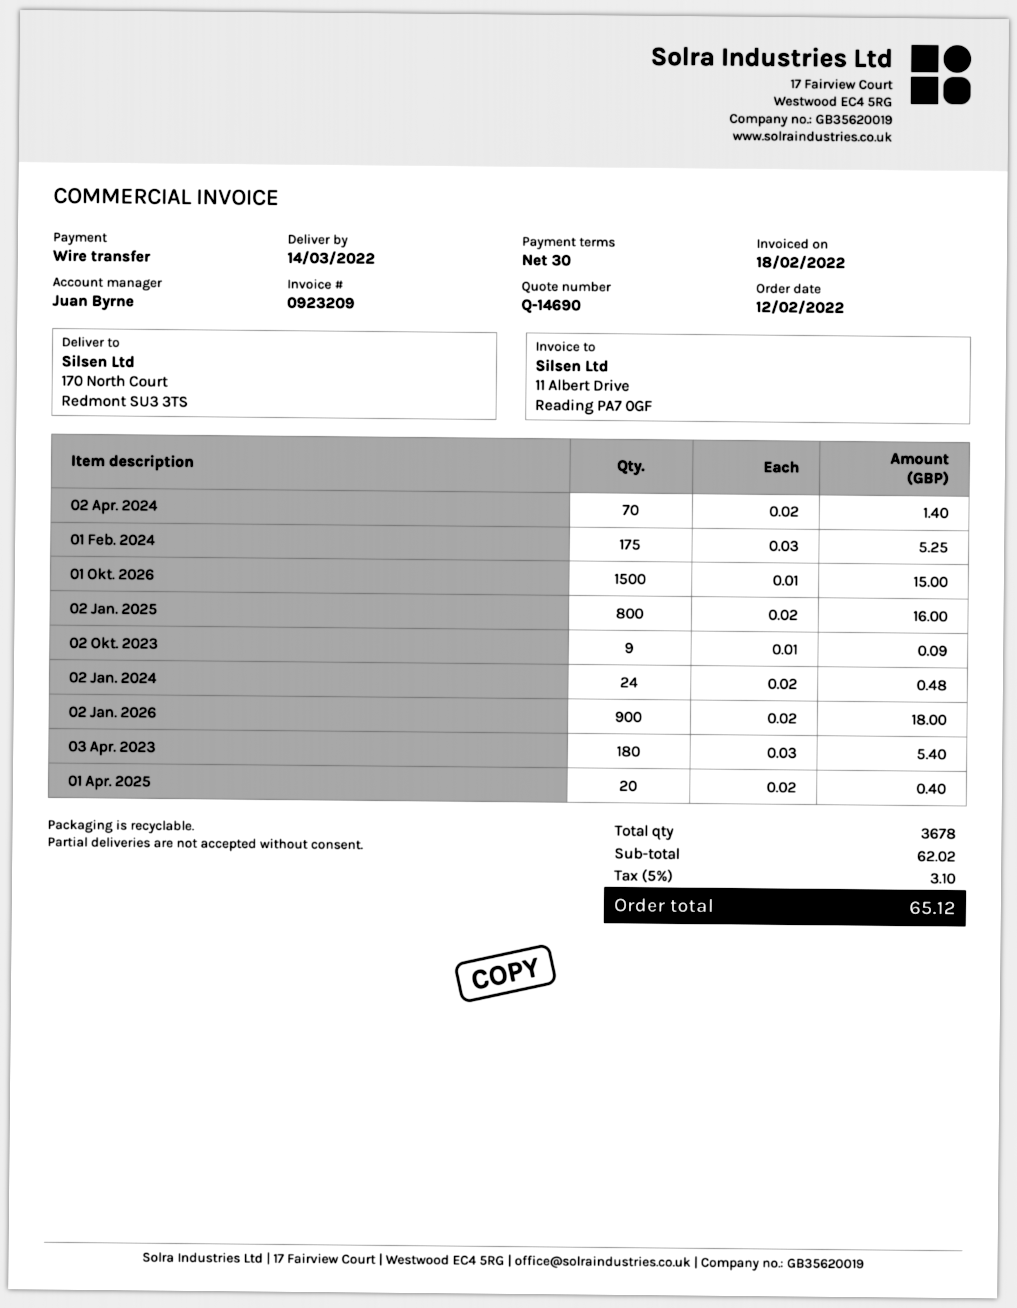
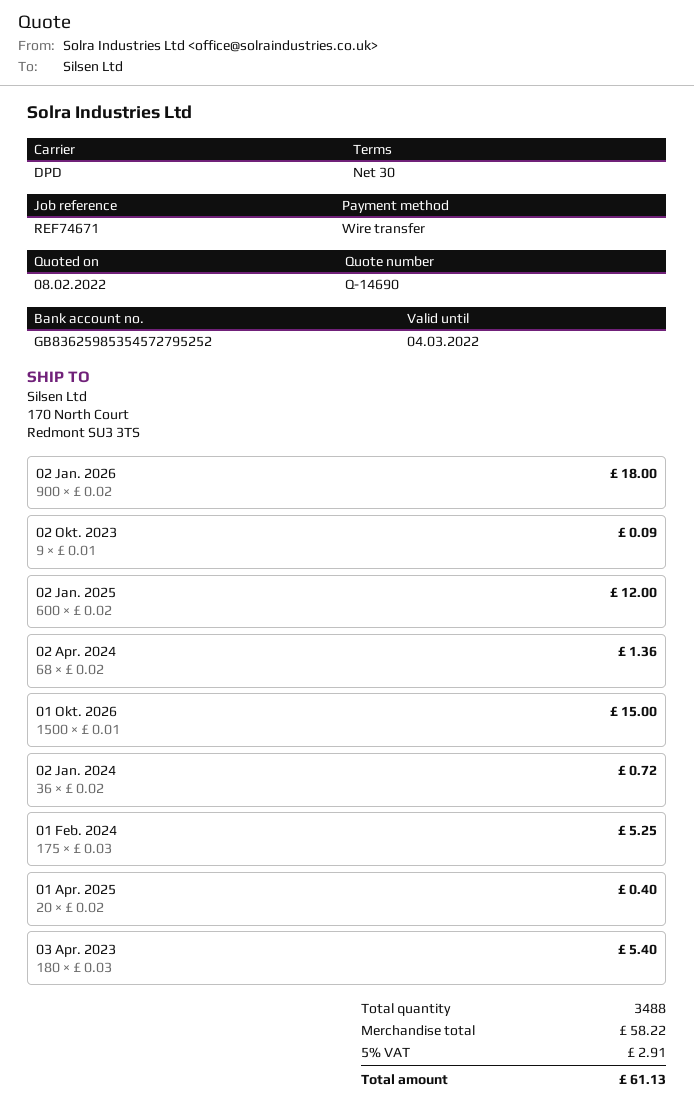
02 Apr. 2024: 70 x 0.02 = 1.40 -> 68 x 0.02 = 1.36
02 Jan. 2025: 800 x 0.02 = 16.00 -> 600 x 0.02 = 12.00
02 Jan. 2024: 24 x 0.02 = 0.48 -> 36 x 0.02 = 0.72
total quantity: 3678 -> 3488
subtotal: 62.02 -> 58.22
tax: 5% = 3.10 -> 5% = 2.91
total: 65.12 -> 61.13

